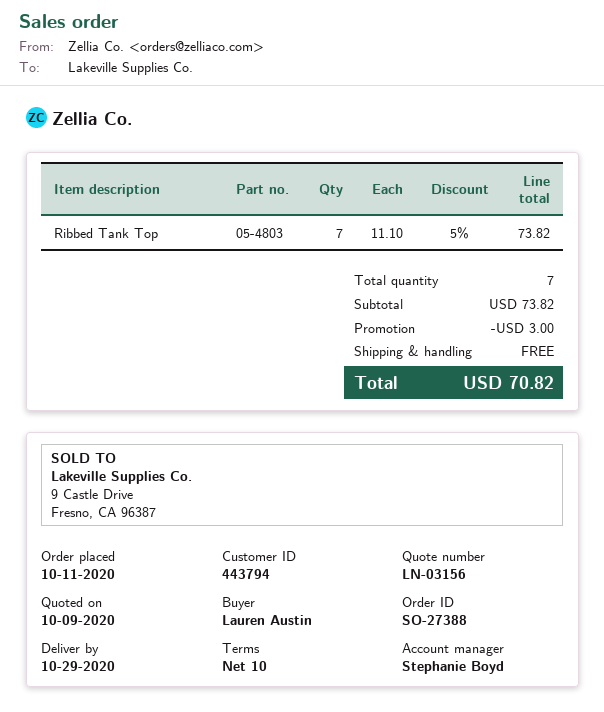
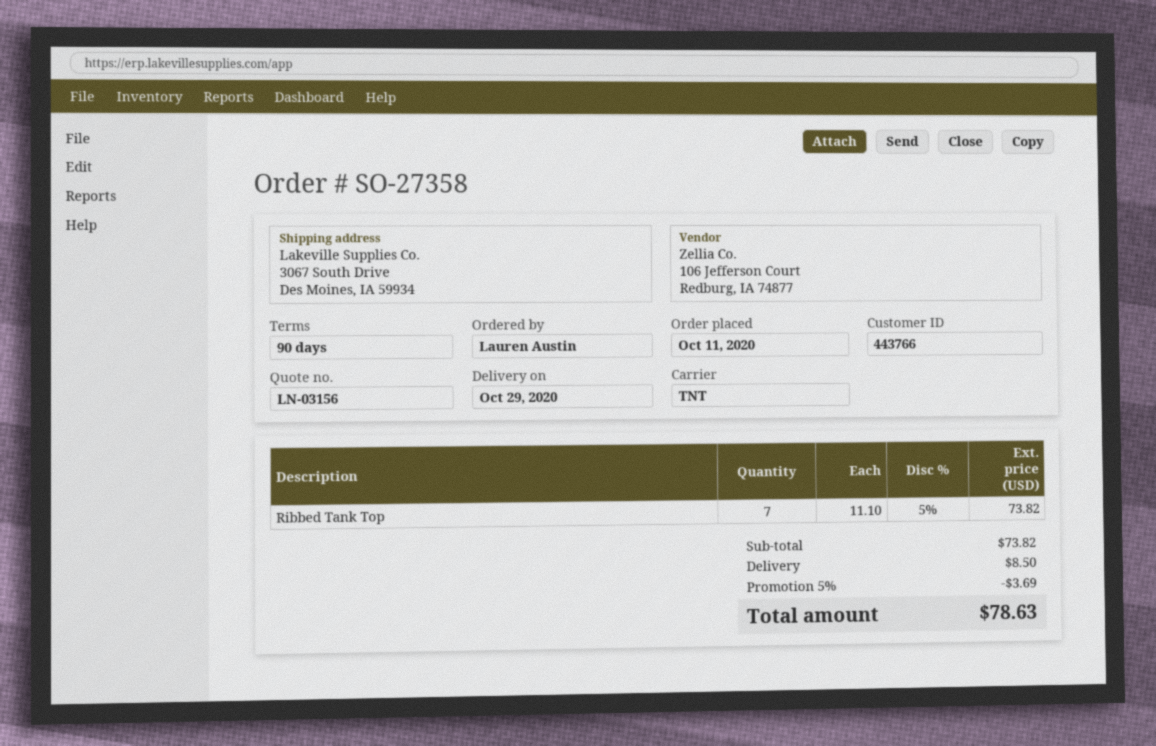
order number: SO-27388 -> SO-27358
payment terms: 10 days -> 90 days
customer number: 443794 -> 443766
discount: 3.00 -> 3.69
shipping: 0.00 -> 8.50
total: 70.82 -> 78.63

